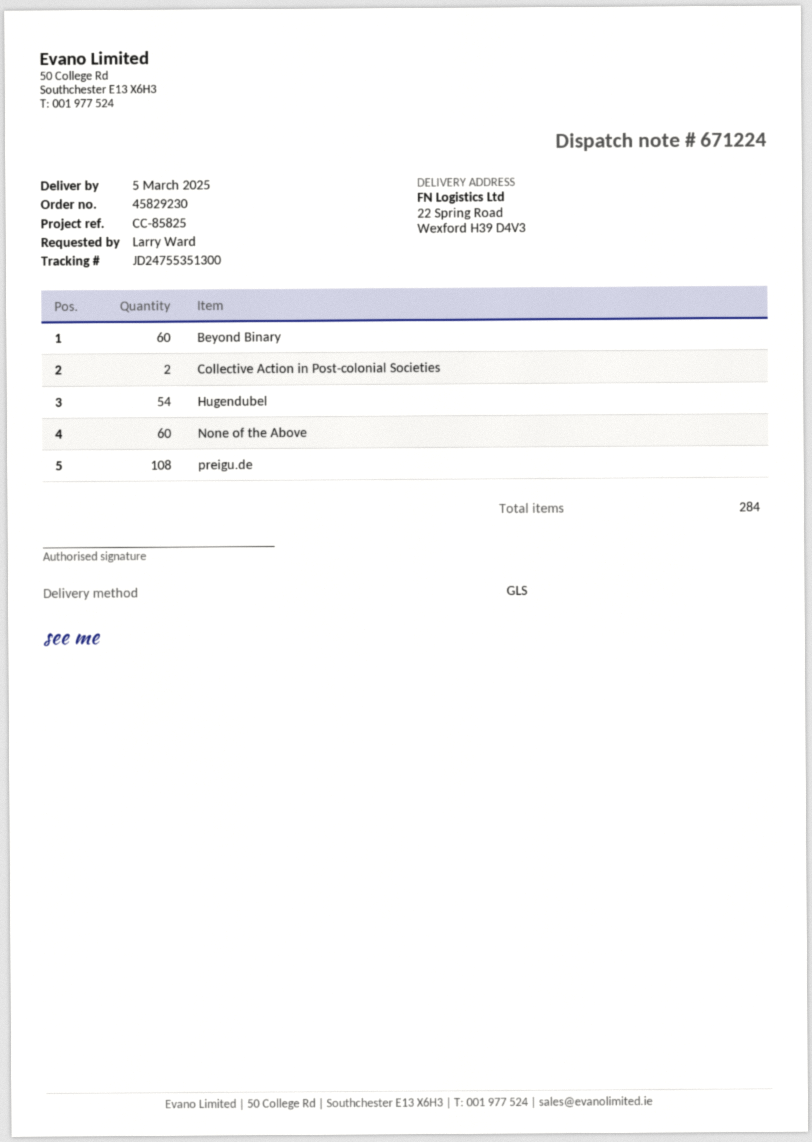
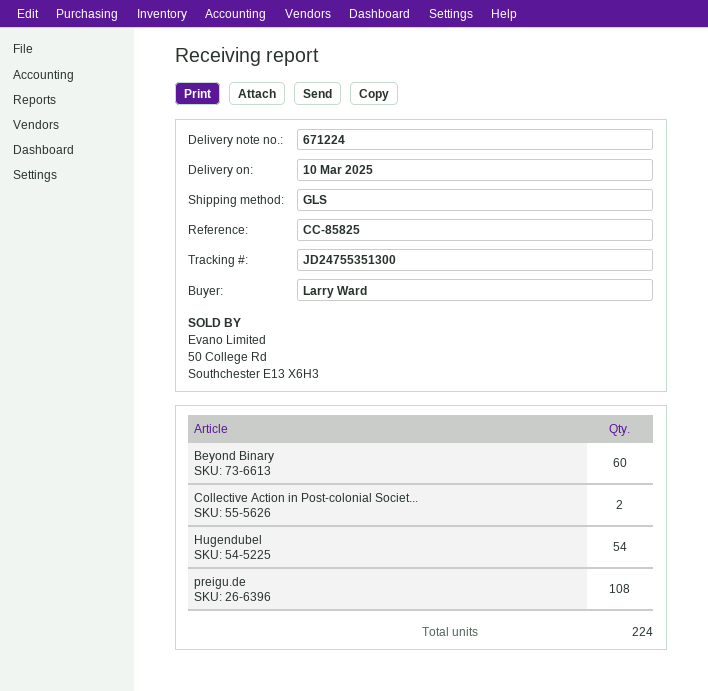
delivery date: 2025-03-05 -> 2025-03-10
None of the Above: 60 -> none
total quantity: 284 -> 224

